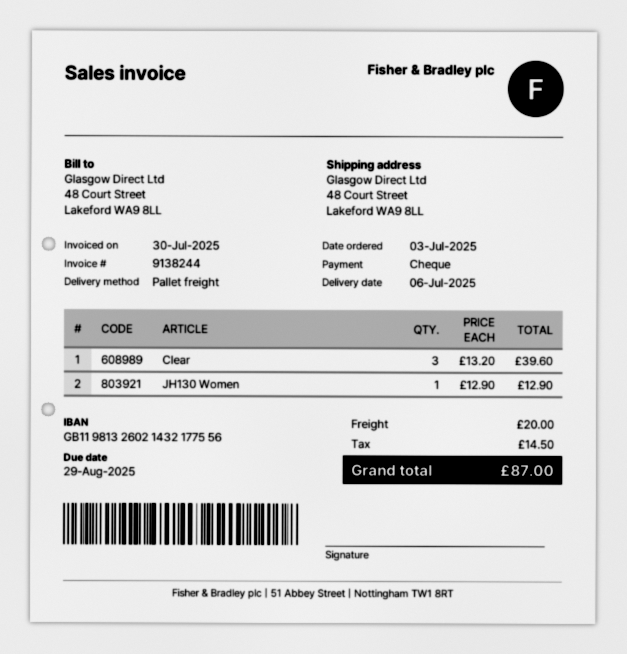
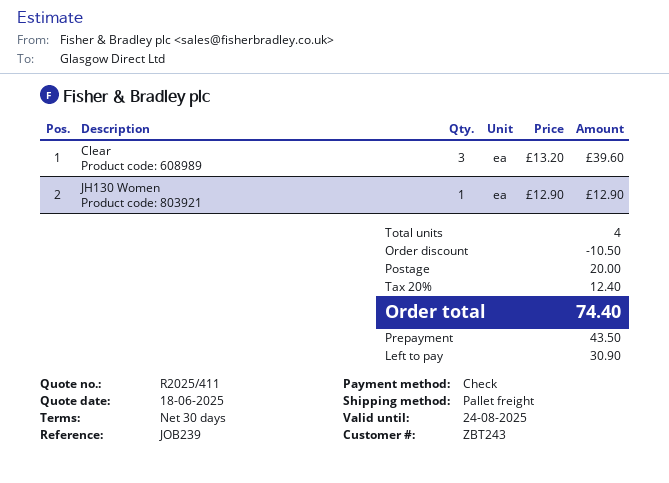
discount: none -> 10.50
tax: 14.50 -> 12.40
total: 87.00 -> 74.40

